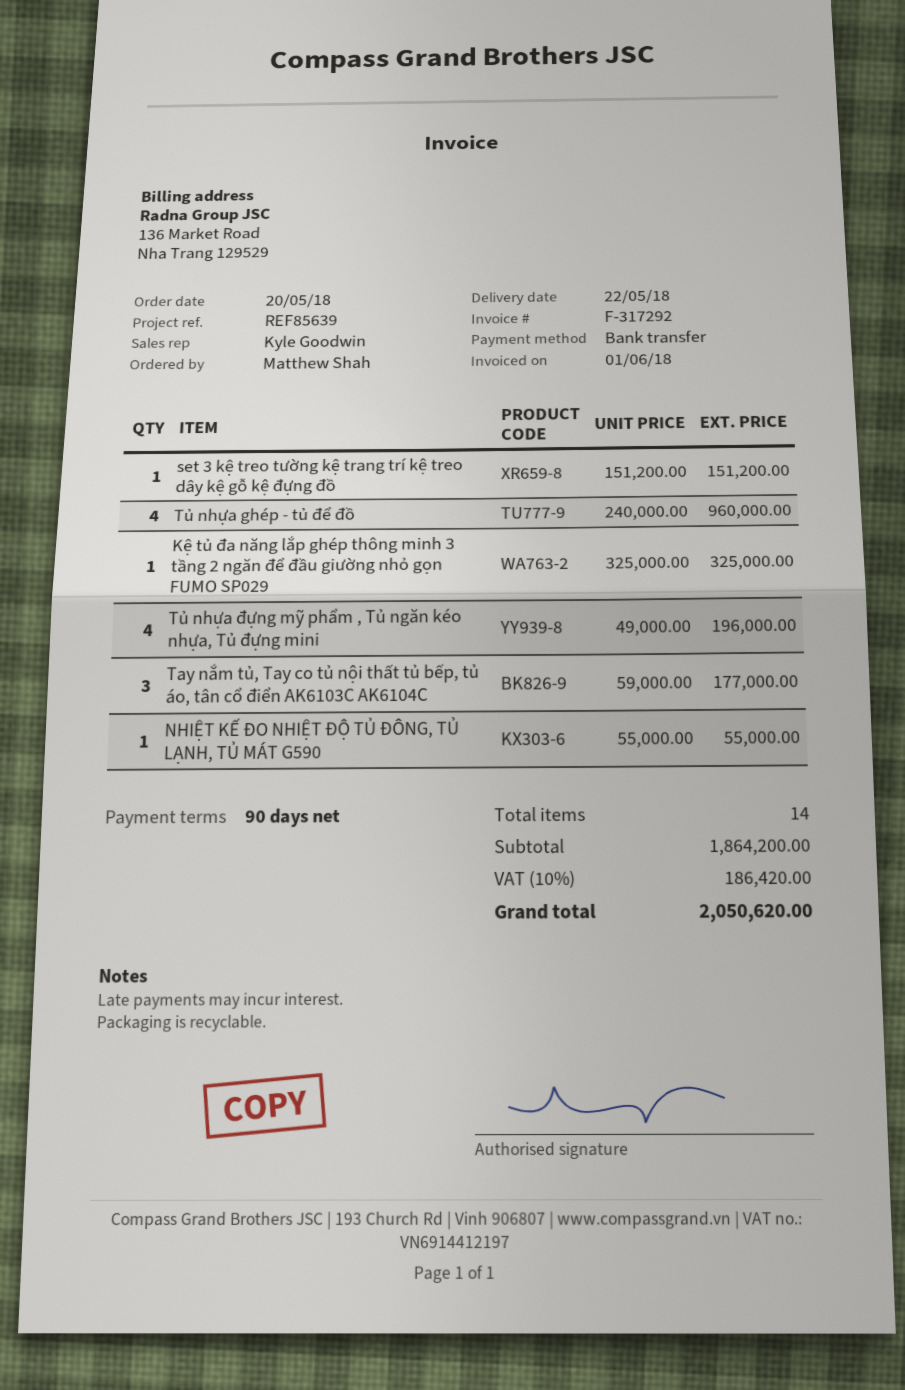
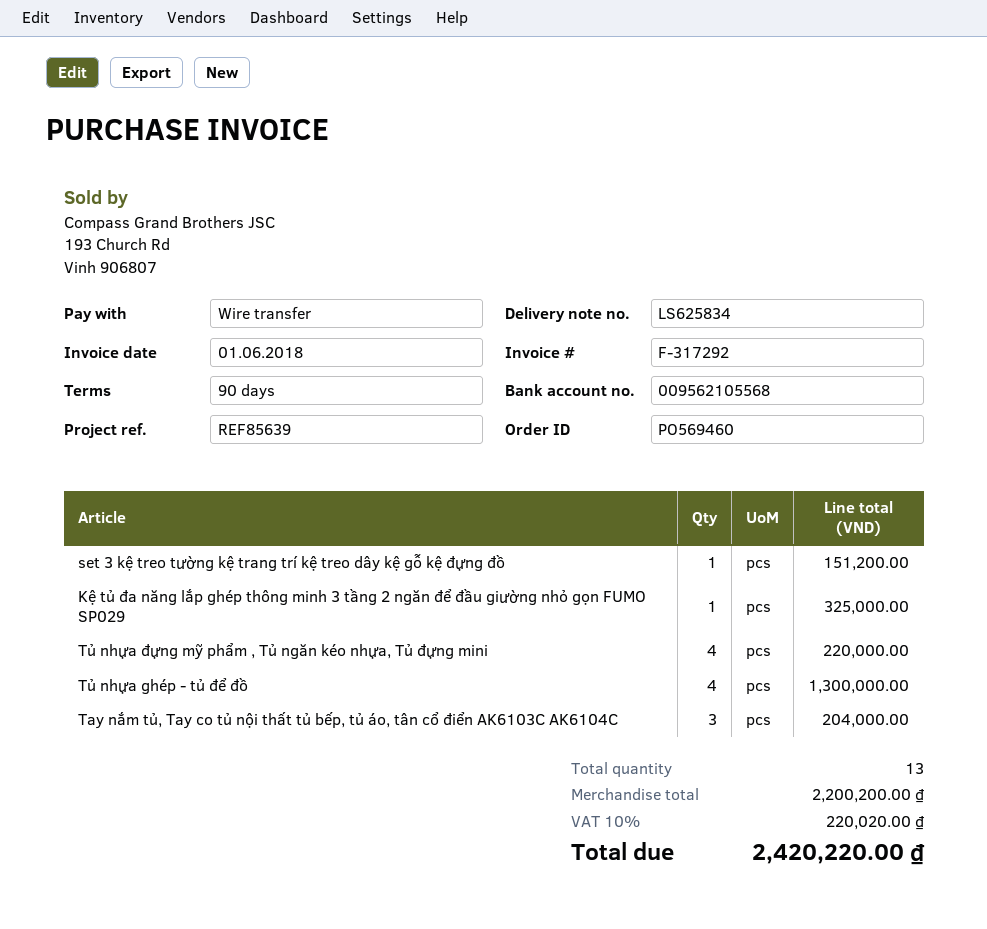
Tủ nhựa ghép - tủ để đồ: 4 for 960000.00 -> 4 for 1300000.00
Tủ nhựa đựng mỹ phẩm , Tủ ngăn kéo nhựa, Tủ đựng mini: 4 for 196000.00 -> 4 for 220000.00
Tay nắm tủ, Tay co tủ nội thất tủ bếp, tủ áo, tân cổ điển AK6103C AK6104C: 3 for 177000.00 -> 3 for 204000.00
NHIỆT KẾ ĐO NHIỆT ĐỘ TỦ ĐÔNG, TỦ LẠNH, TỦ MÁT G590: 1 for 55000.00 -> none
total quantity: 14 -> 13
subtotal: 1864200.00 -> 2200200.00
tax: 10% = 186420.00 -> 10% = 220020.00
total: 2050620.00 -> 2420220.00

